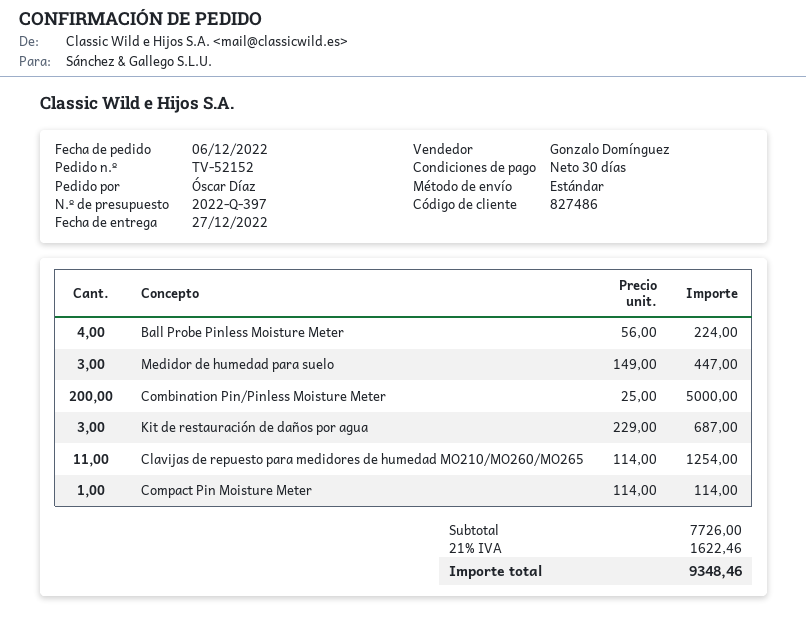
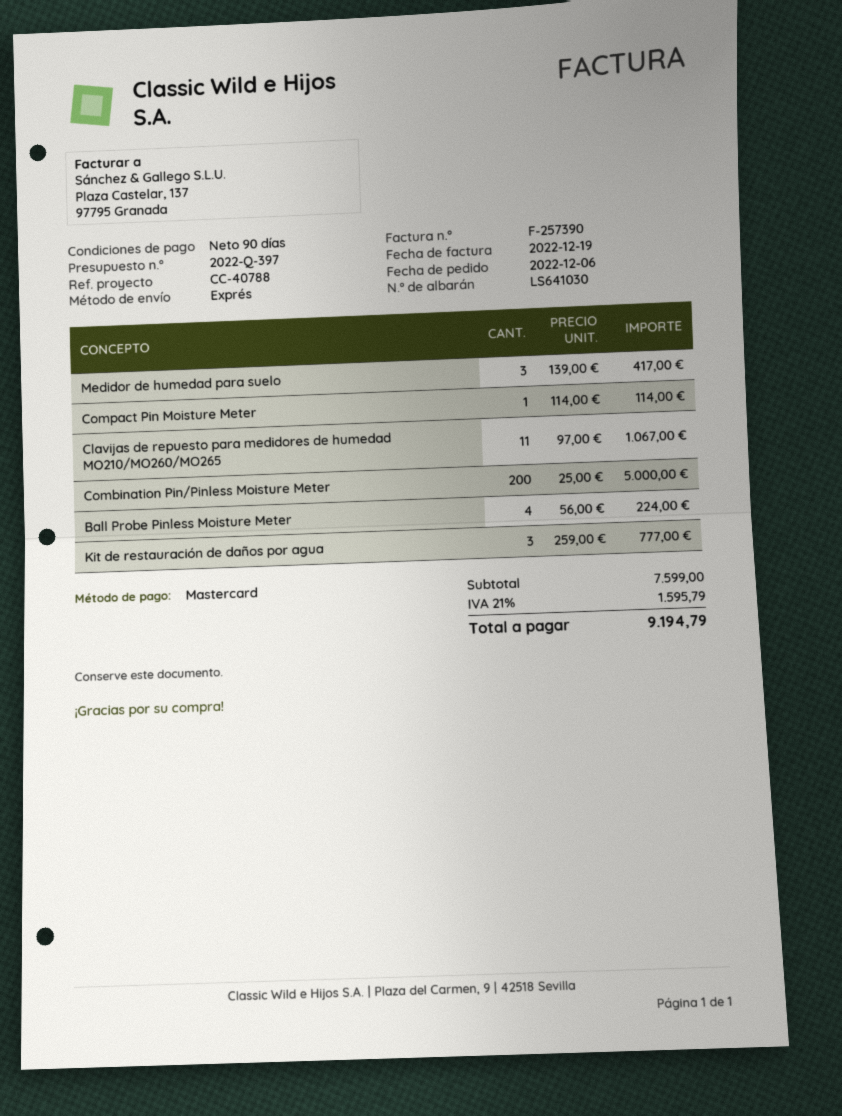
payment terms: 30 days -> 90 days
shipping method: standard -> express
Medidor de humedad para suelo: 3 x 149.00 = 447.00 -> 3 x 139.00 = 417.00
Kit de restauración de daños por agua: 3 x 229.00 = 687.00 -> 3 x 259.00 = 777.00
Clavijas de repuesto para medidores de humedad MO210/MO260/MO265: 11 x 114.00 = 1254.00 -> 11 x 97.00 = 1067.00
subtotal: 7726.00 -> 7599.00
tax: 21% = 1622.46 -> 21% = 1595.79
total: 9348.46 -> 9194.79

